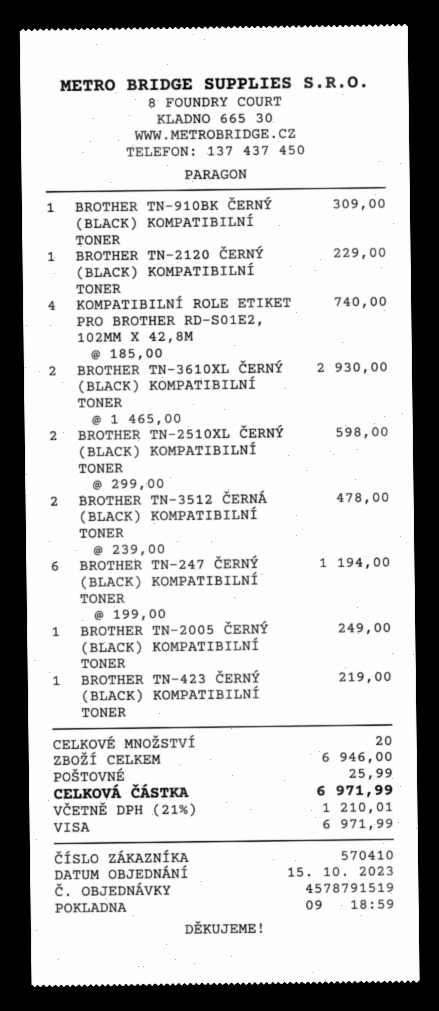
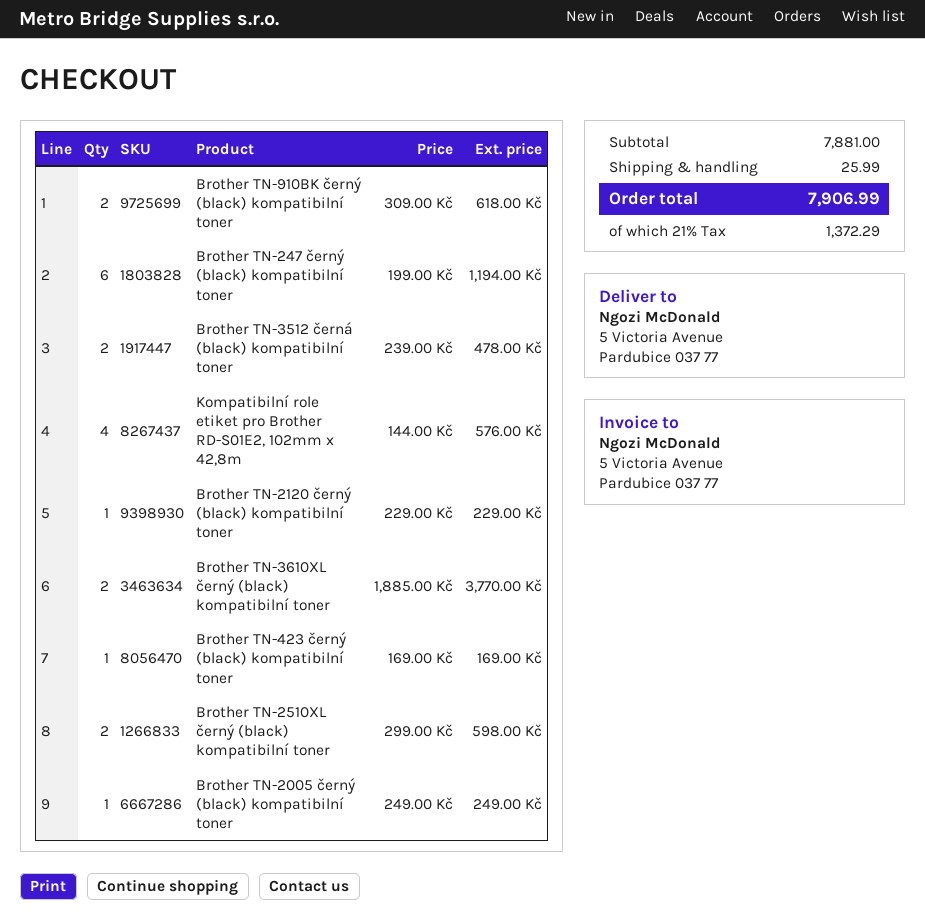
BROTHER TN-910BK ČERNÝ (BLACK) KOMPATIBILNÍ TONER: 1 x 309.00 = 309.00 -> 2 x 309.00 = 618.00
KOMPATIBILNÍ ROLE ETIKET PRO BROTHER RD-S01E2, 102MM X 42,8M: 4 x 185.00 = 740.00 -> 4 x 144.00 = 576.00
BROTHER TN-3610XL ČERNÝ (BLACK) KOMPATIBILNÍ TONER: 2 x 1465.00 = 2930.00 -> 2 x 1885.00 = 3770.00
BROTHER TN-423 ČERNÝ (BLACK) KOMPATIBILNÍ TONER: 1 x 219.00 = 219.00 -> 1 x 169.00 = 169.00
subtotal: 6946.00 -> 7881.00
tax: 21% = 1210.01 -> 21% = 1372.29
total: 6971.99 -> 7906.99

